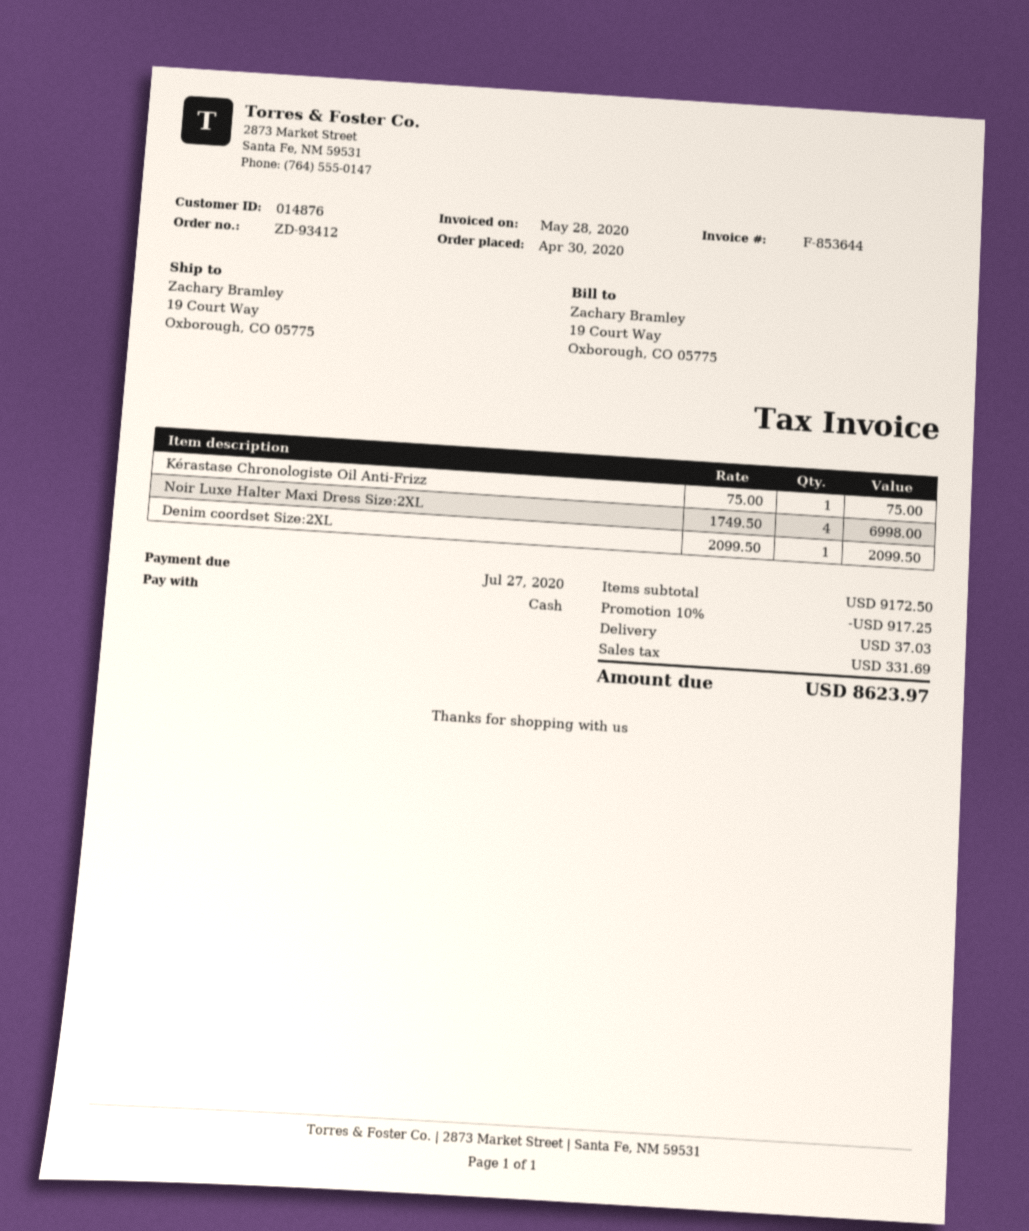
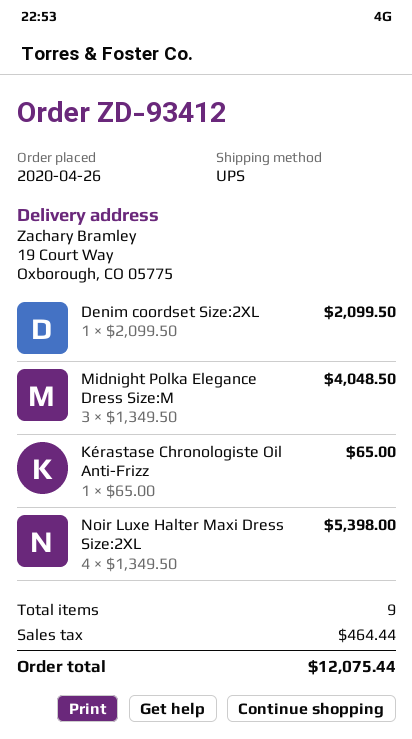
order date: 2020-04-30 -> 2020-04-26
Kérastase Chronologiste Oil Anti-Frizz: 1 x 75.00 = 75.00 -> 1 x 65.00 = 65.00
Noir Luxe Halter Maxi Dress Size:2XL: 4 x 1749.50 = 6998.00 -> 4 x 1349.50 = 5398.00
Midnight Polka Elegance Dress Size:M: none -> 3 x 1349.50 = 4048.50
discount: 10% = 917.25 -> none
shipping: 37.03 -> none
tax: 331.69 -> 464.44
total: 8623.97 -> 12075.44

